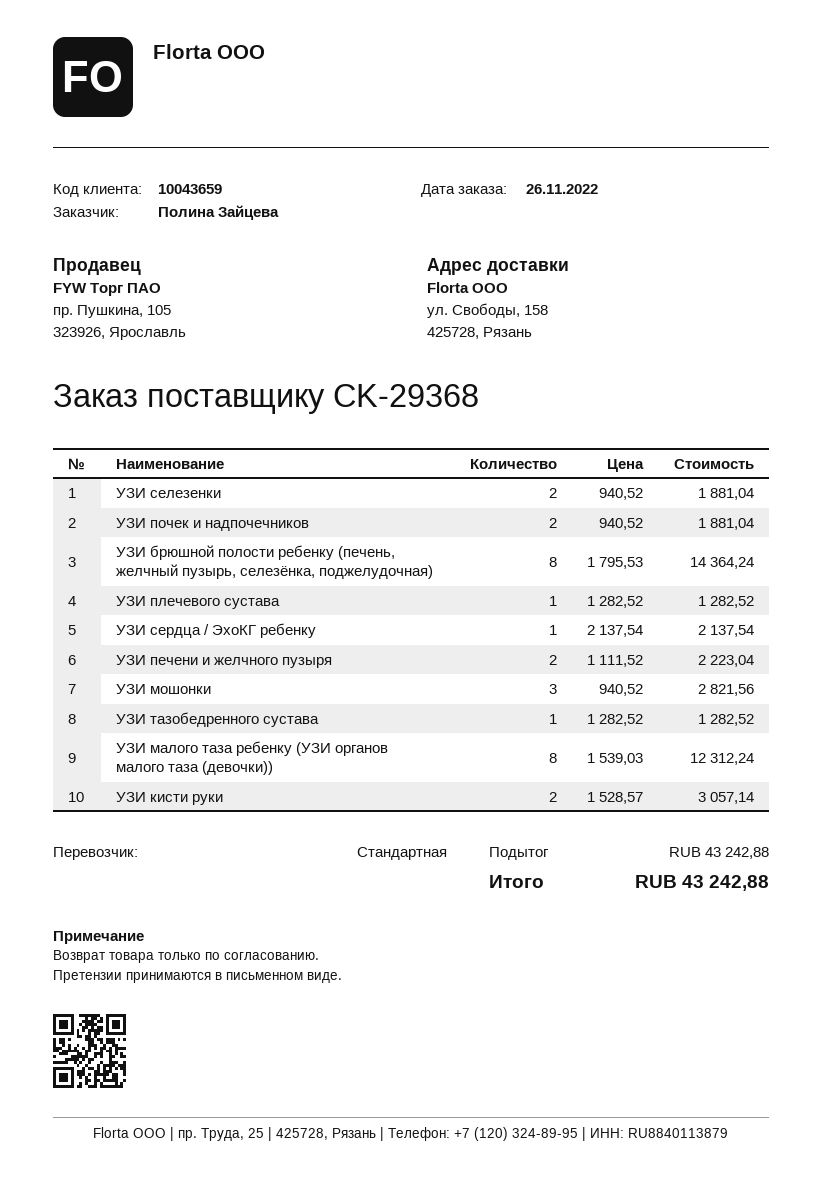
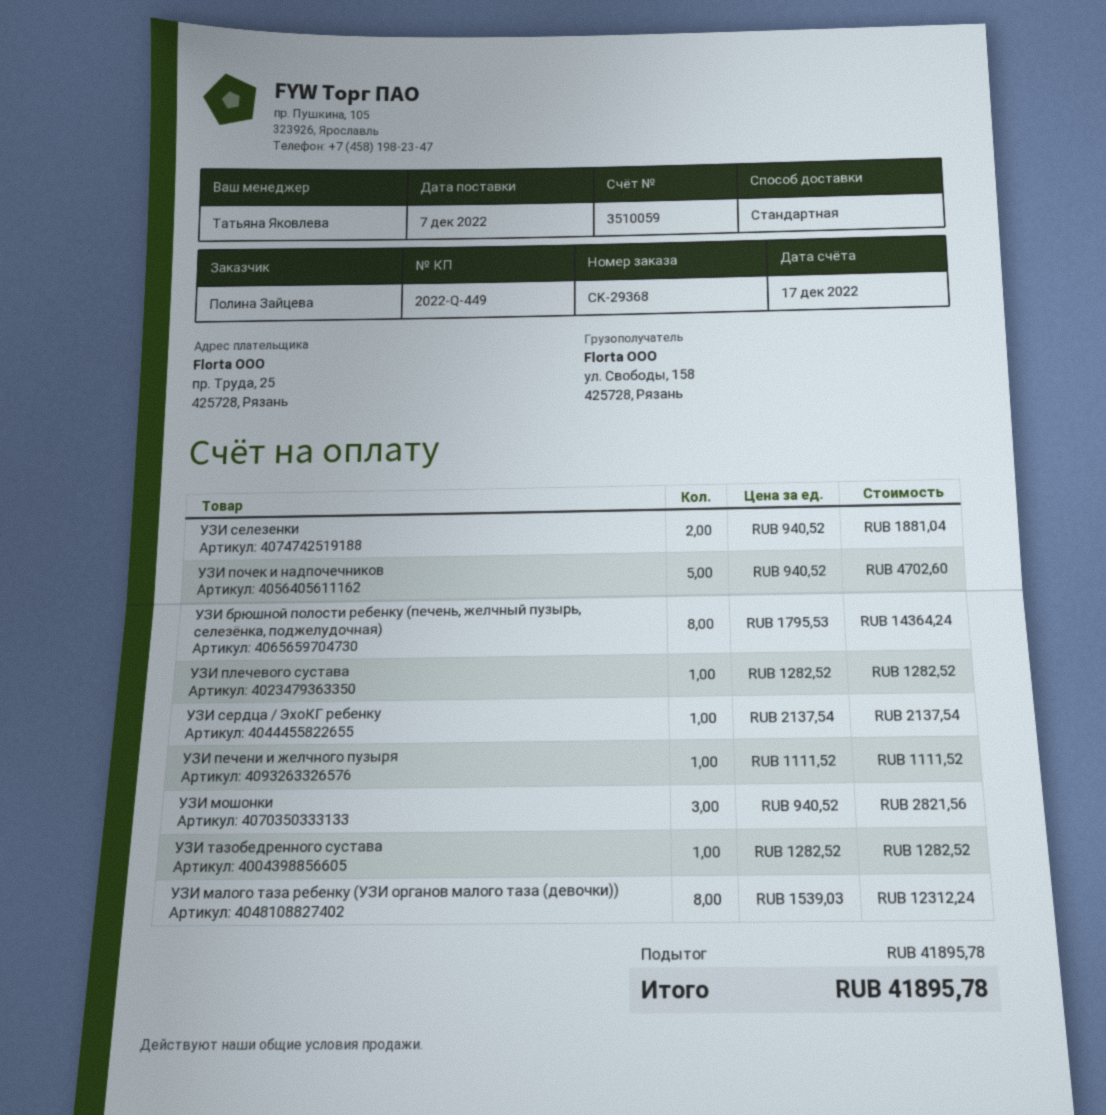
УЗИ почек и надпочечников: 2 x 940.52 = 1881.04 -> 5 x 940.52 = 4702.60
УЗИ печени и желчного пузыря: 2 x 1111.52 = 2223.04 -> 1 x 1111.52 = 1111.52
УЗИ кисти руки: 2 x 1528.57 = 3057.14 -> none
subtotal: 43242.88 -> 41895.78
total: 43242.88 -> 41895.78

